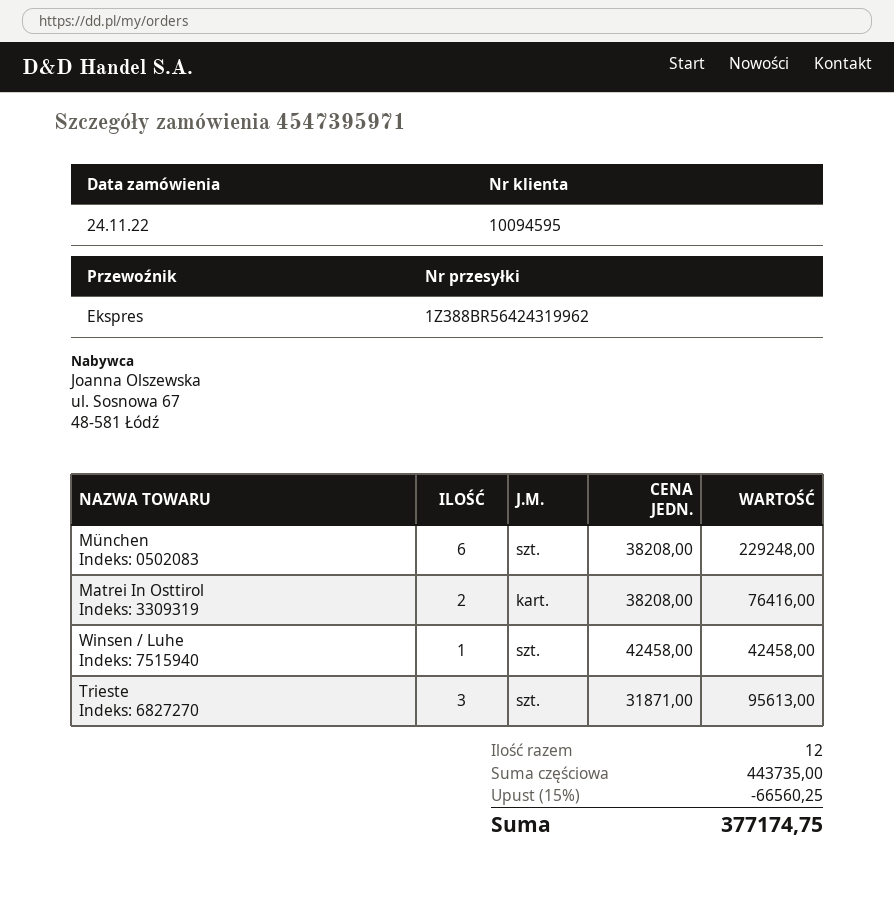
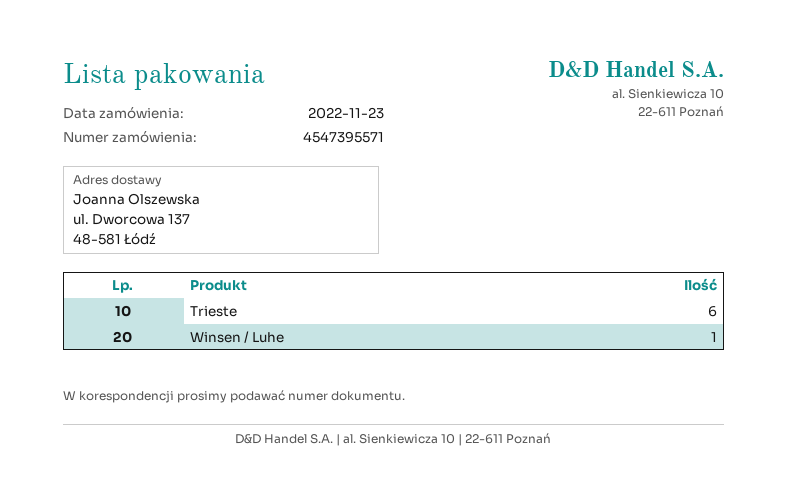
order number: 4547395971 -> 4547395571
order date: 2022-11-24 -> 2022-11-23
München: 6 -> none
Matrei In Osttirol: 2 -> none
Trieste: 3 -> 6

